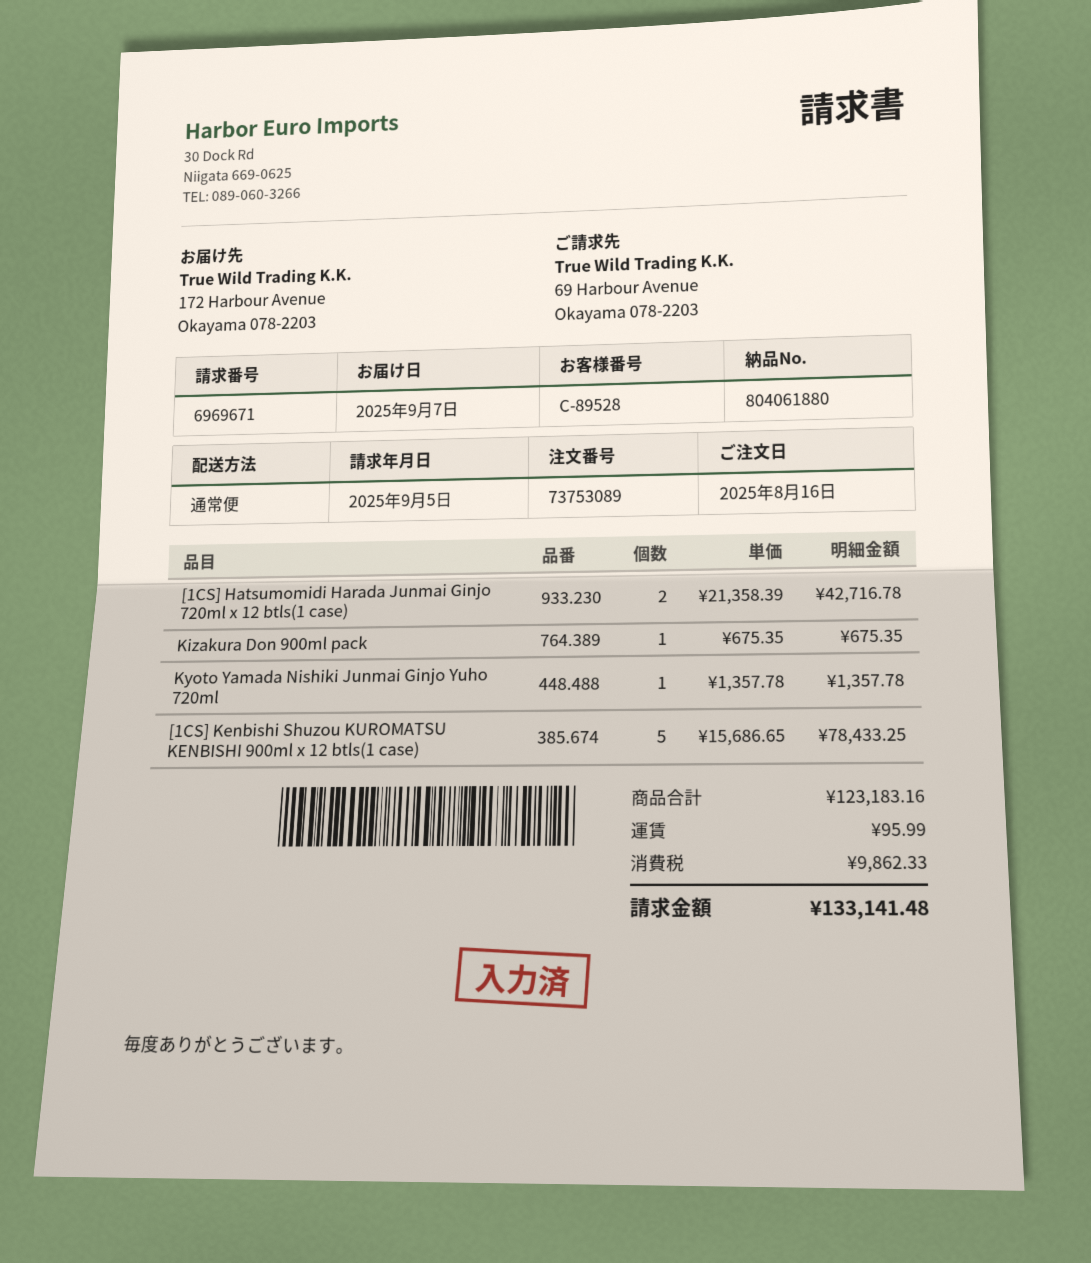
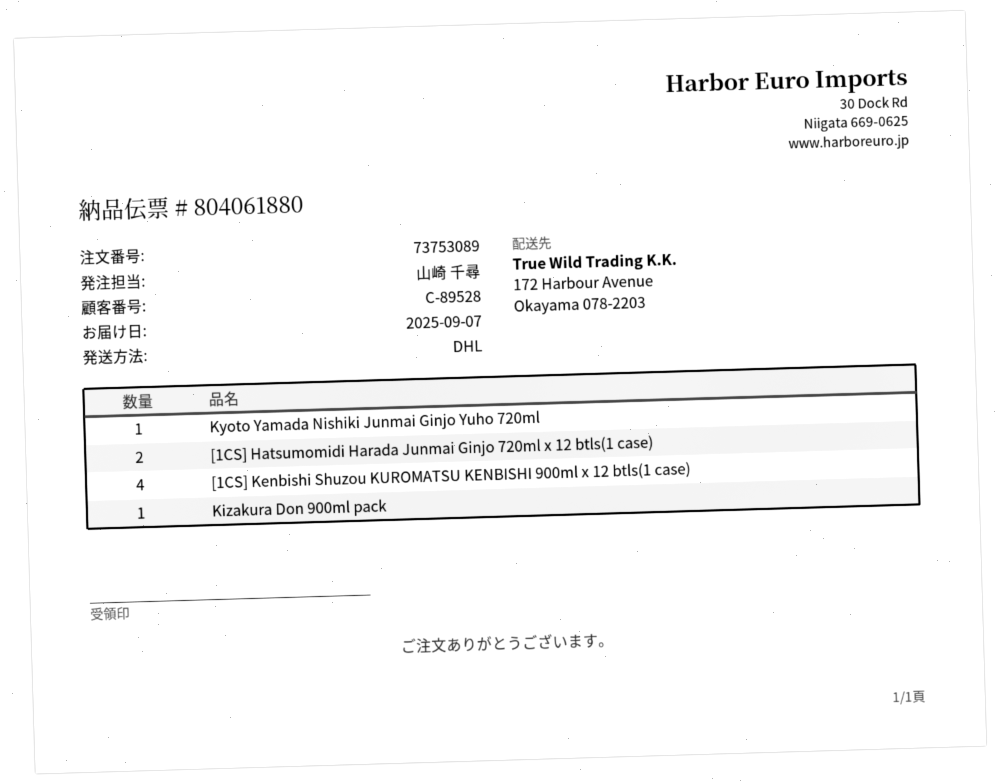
shipping method: standard -> DHL
[1CS] Kenbishi Shuzou KUROMATSU KENBISHI 900ml x 12 btls(1 case): 5 -> 4

